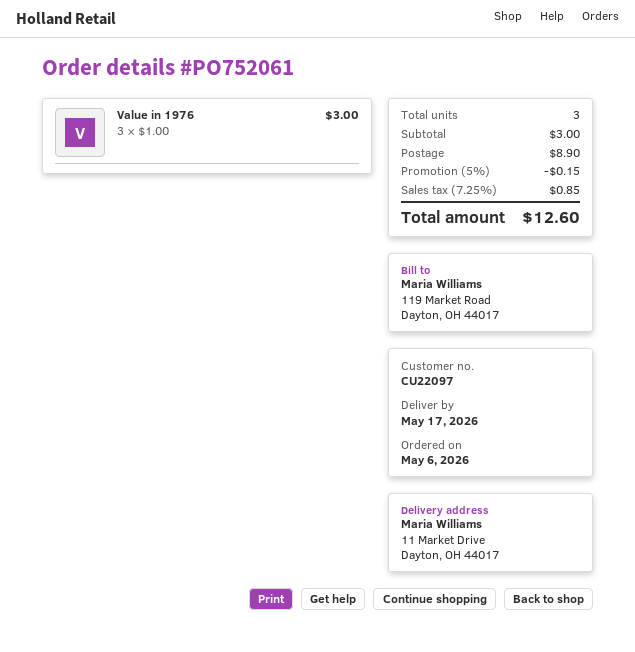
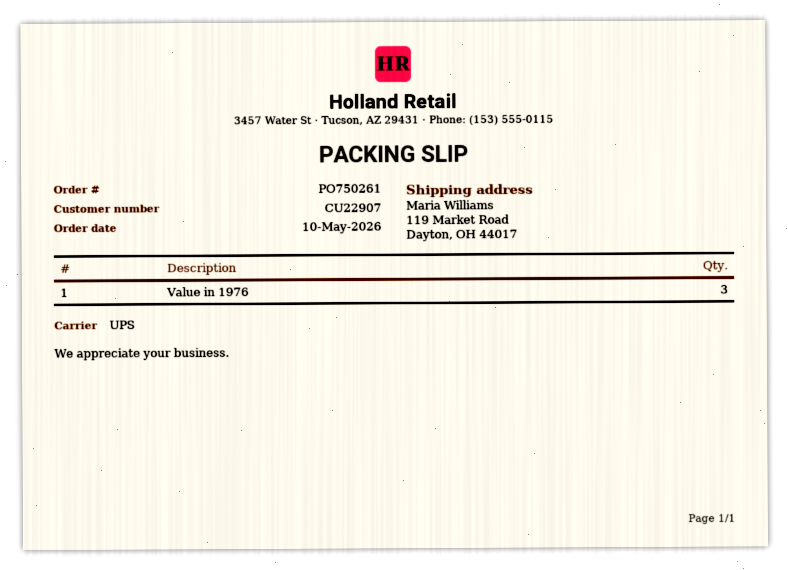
order number: PO752061 -> PO750261
order date: 2026-05-06 -> 2026-05-10
customer number: CU22097 -> CU22907
ship to: 11 Market Drive, Dayton, OH 44017 -> 119 Market Road, Dayton, OH 44017

